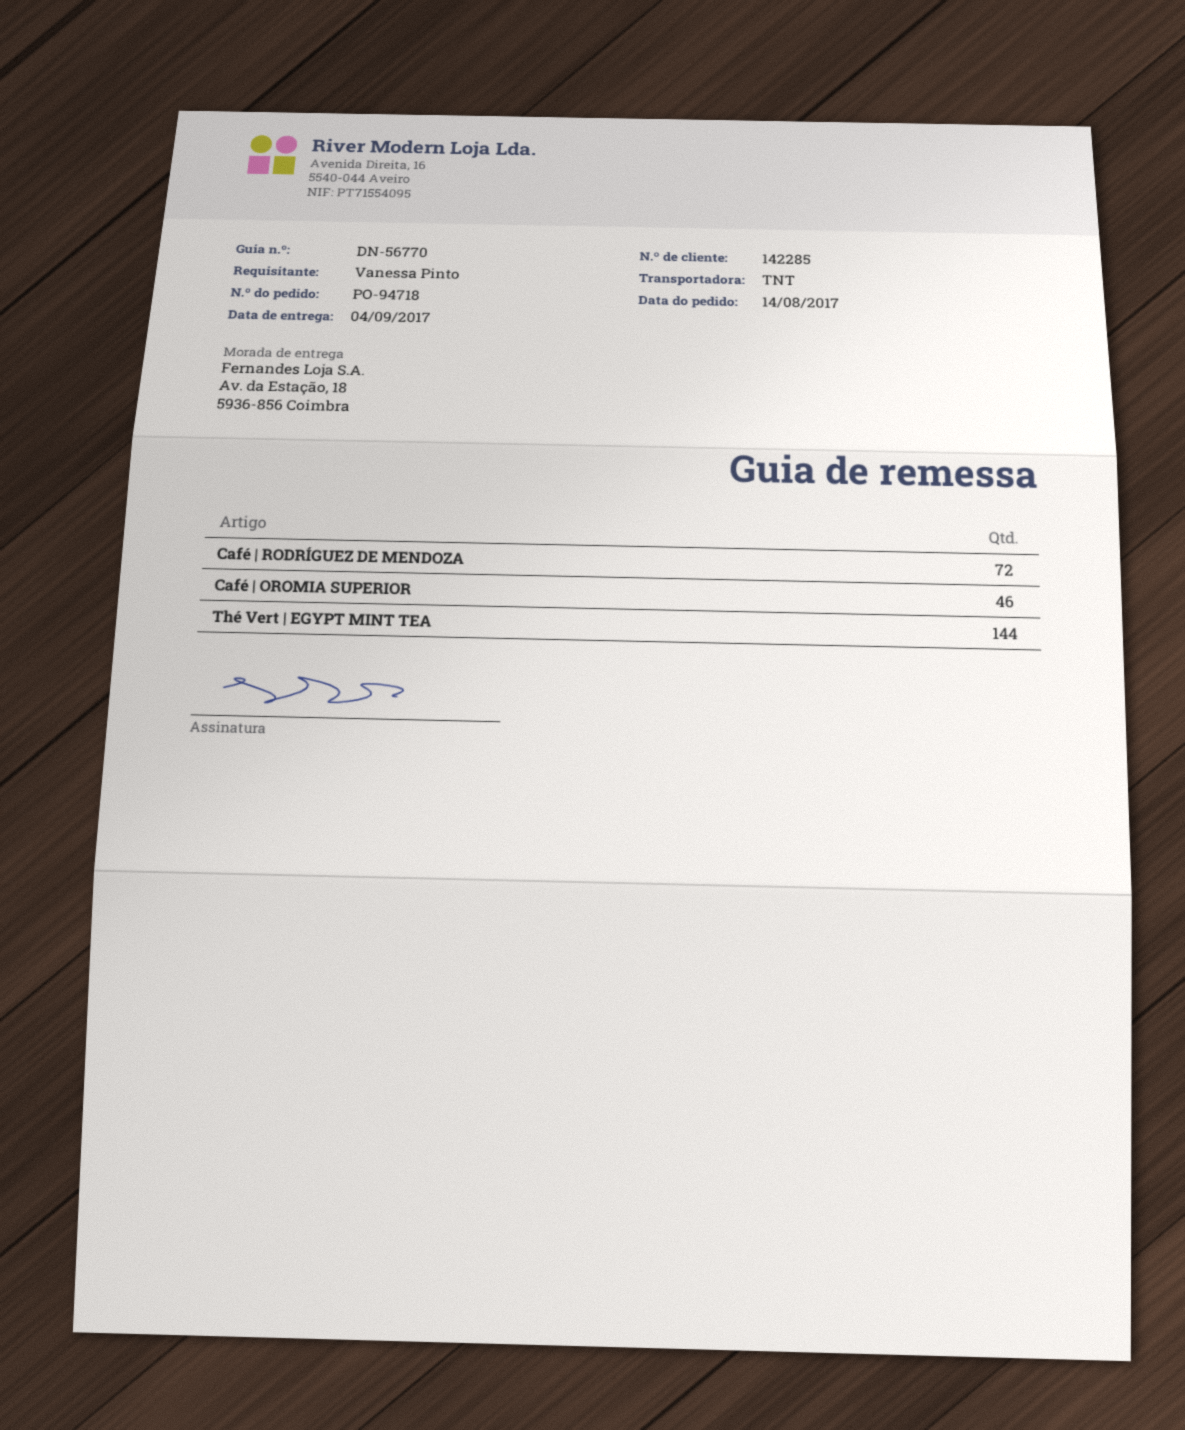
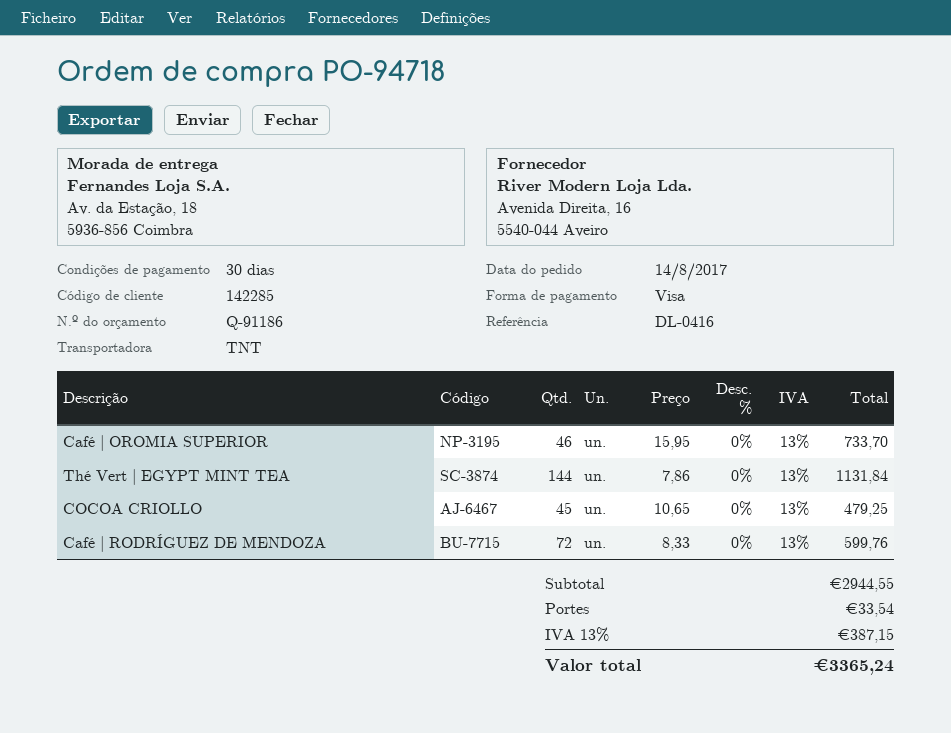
COCOA CRIOLLO: none -> 45

